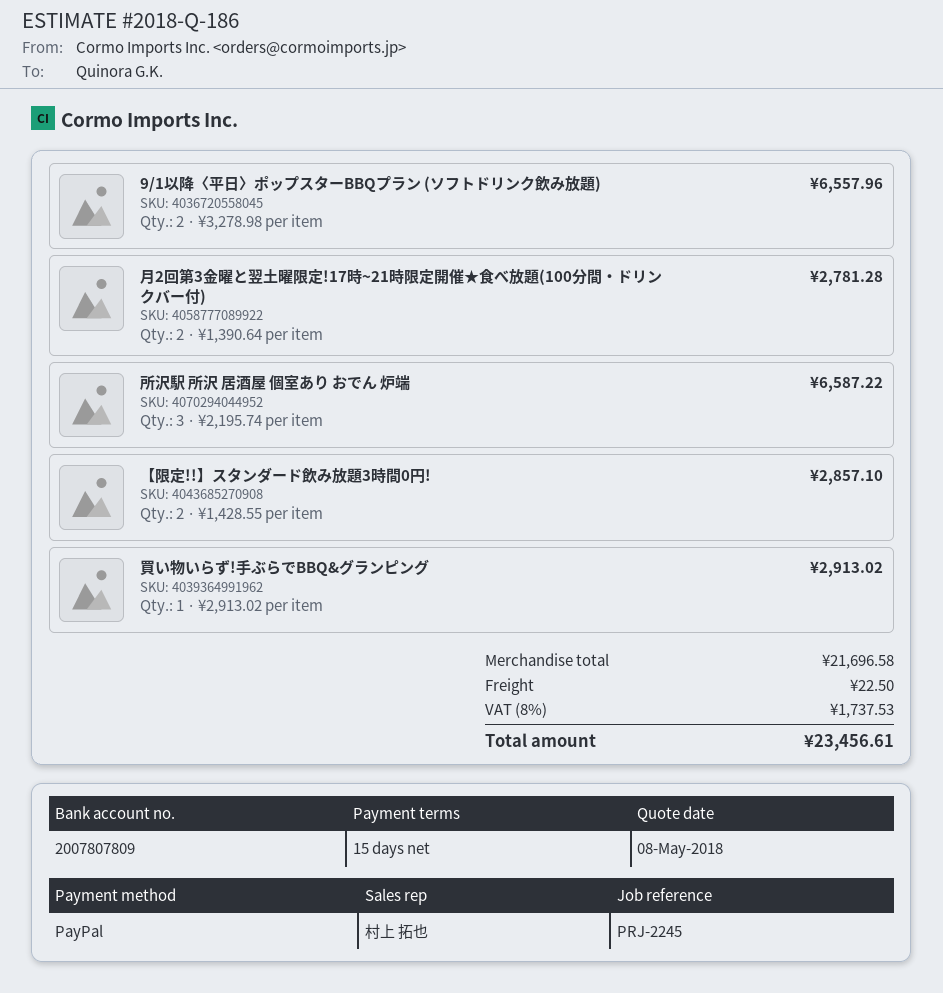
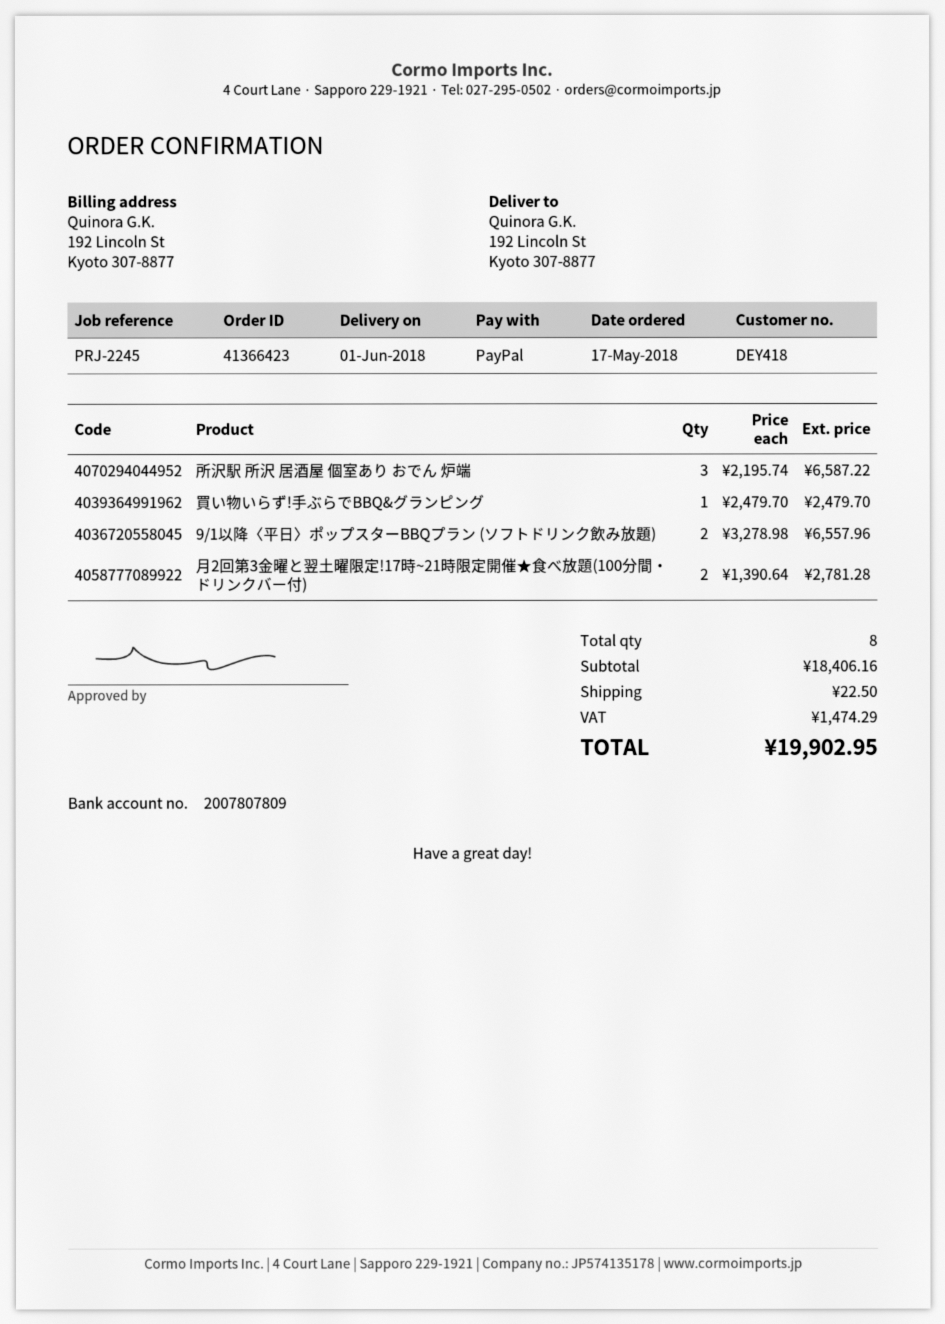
【限定!!】スタンダード飲み放題3時間0円!: 2 x 1428.55 = 2857.10 -> none
買い物いらず!手ぶらでBBQ&グランピング: 1 x 2913.02 = 2913.02 -> 1 x 2479.70 = 2479.70
subtotal: 21696.58 -> 18406.16
tax: 1737.53 -> 1474.29
total: 23456.61 -> 19902.95

